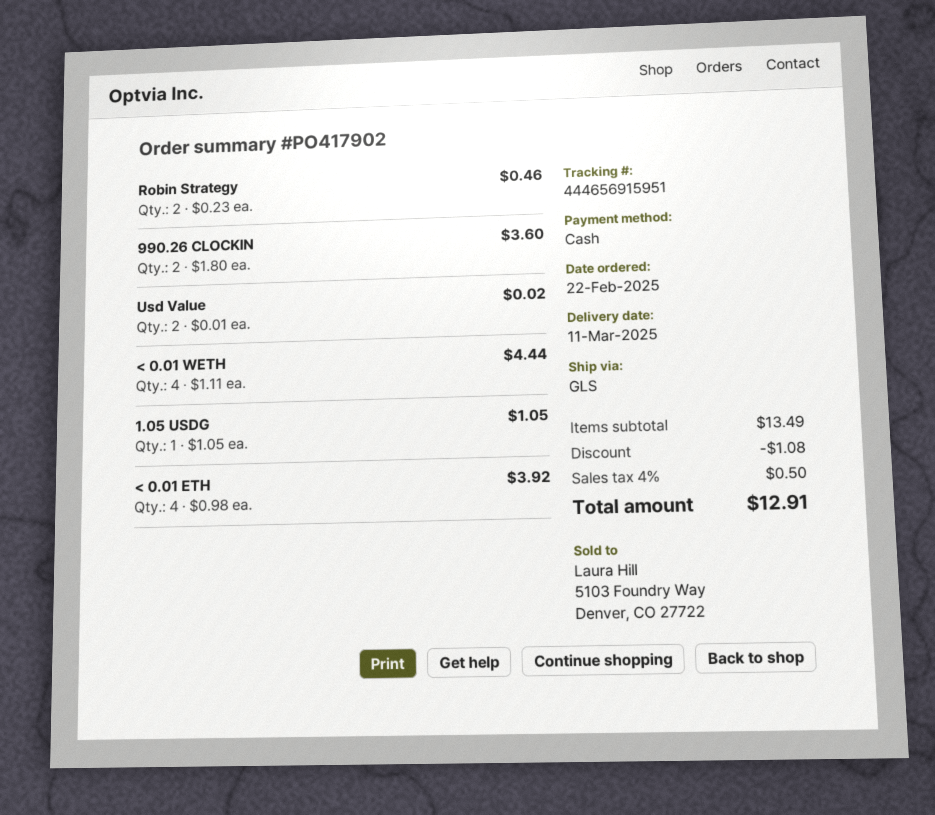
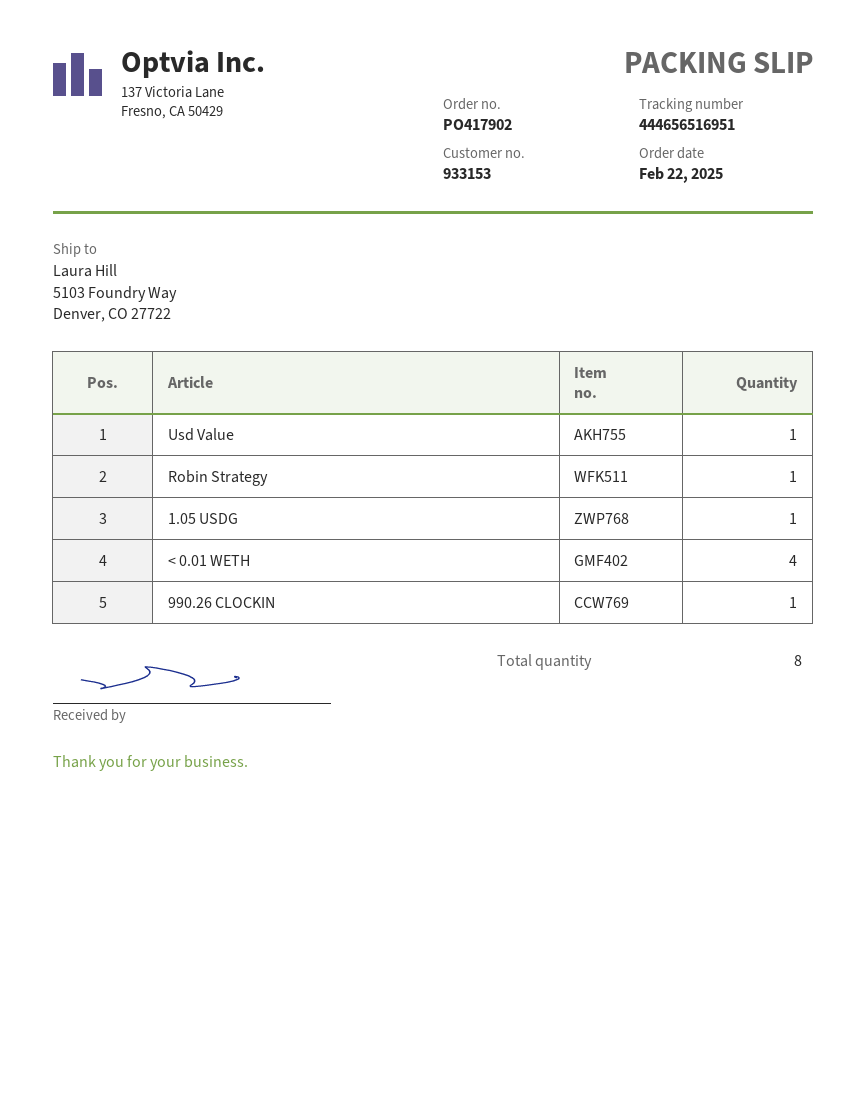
tracking number: 444656915951 -> 444656516951
Robin Strategy: 2 -> 1
990.26 CLOCKIN: 2 -> 1
Usd Value: 2 -> 1
< 0.01 ETH: 4 -> none

